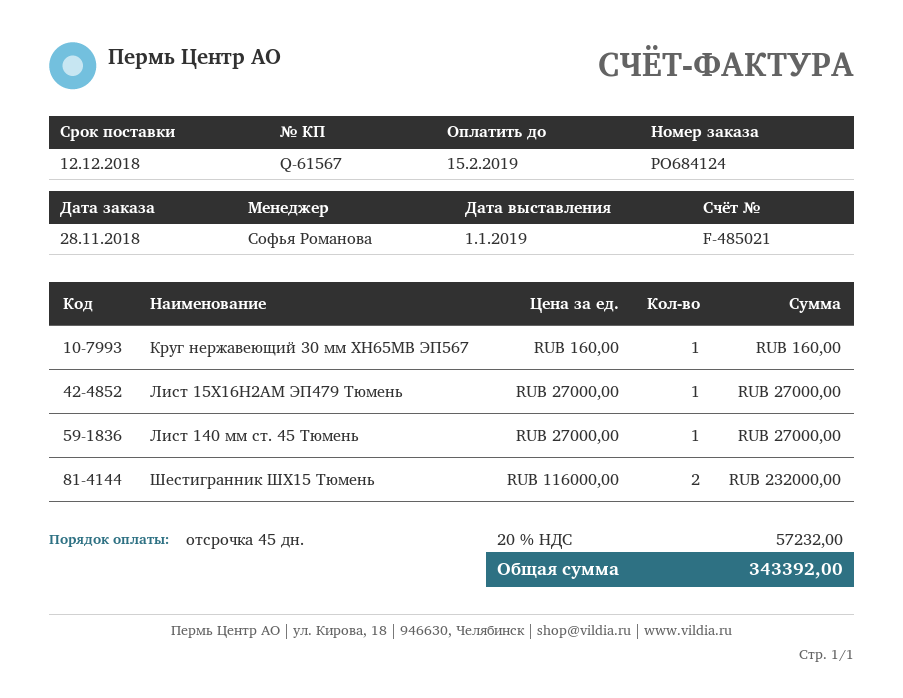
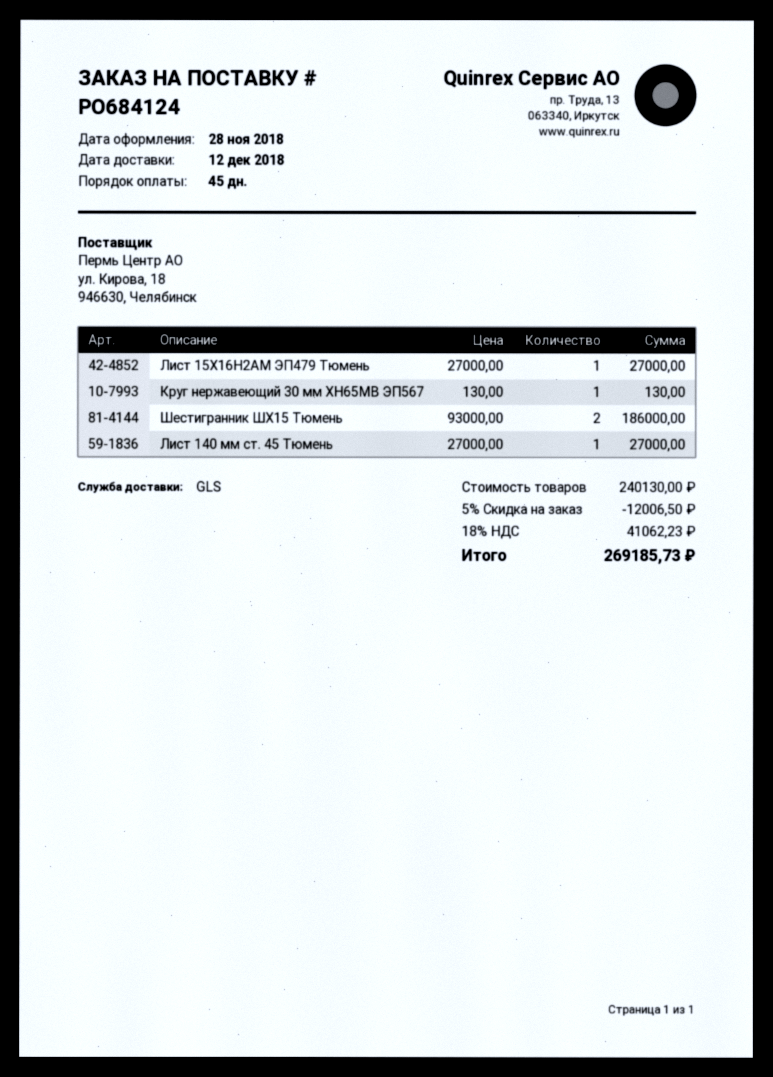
Круг нержавеющий 30 мм ХН65МВ ЭП567: 1 x 160.00 = 160.00 -> 1 x 130.00 = 130.00
Шестигранник ШХ15 Тюмень: 2 x 116000.00 = 232000.00 -> 2 x 93000.00 = 186000.00
discount: none -> 5% = 12006.50
tax: 20% = 57232.00 -> 18% = 41062.23
total: 343392.00 -> 269185.73

